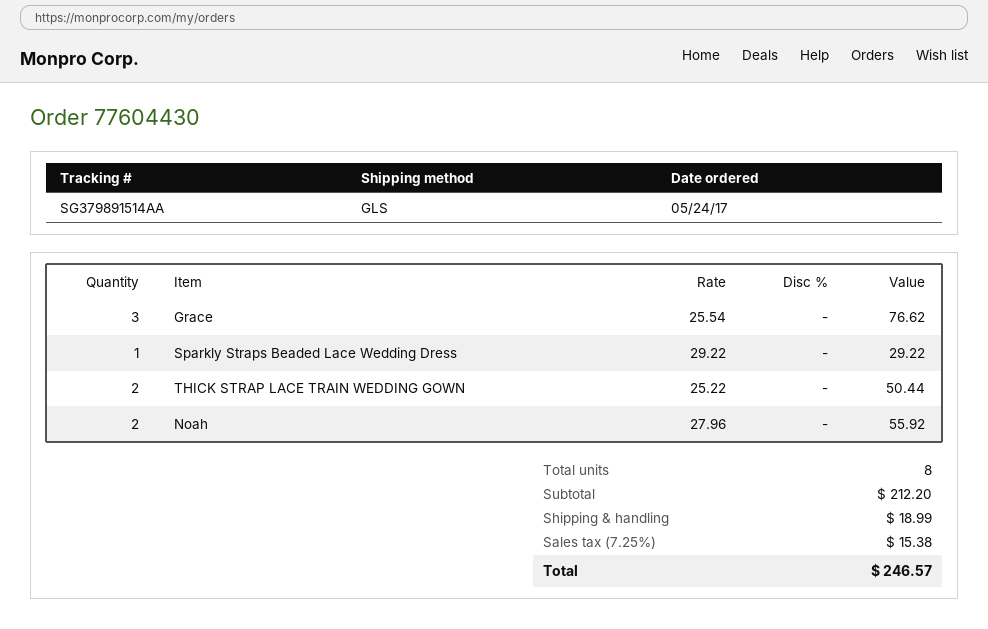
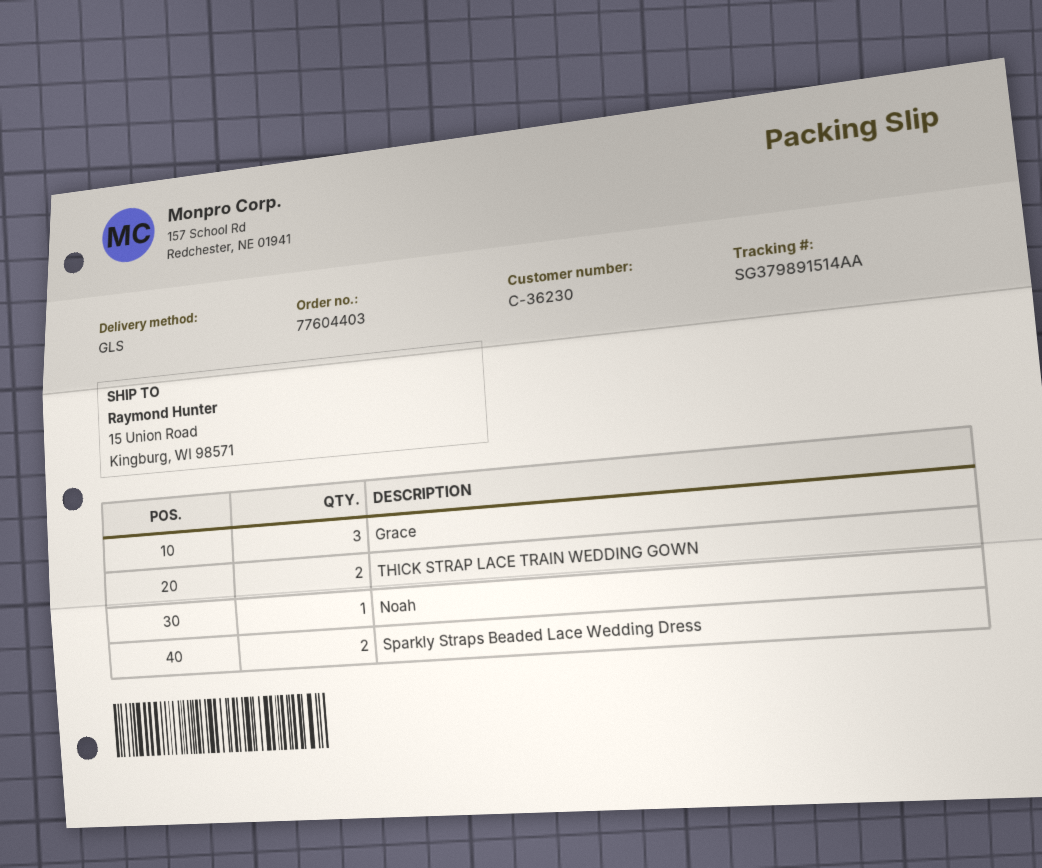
order number: 77604430 -> 77604403
Sparkly Straps Beaded Lace Wedding Dress: 1 -> 2
Noah: 2 -> 1

